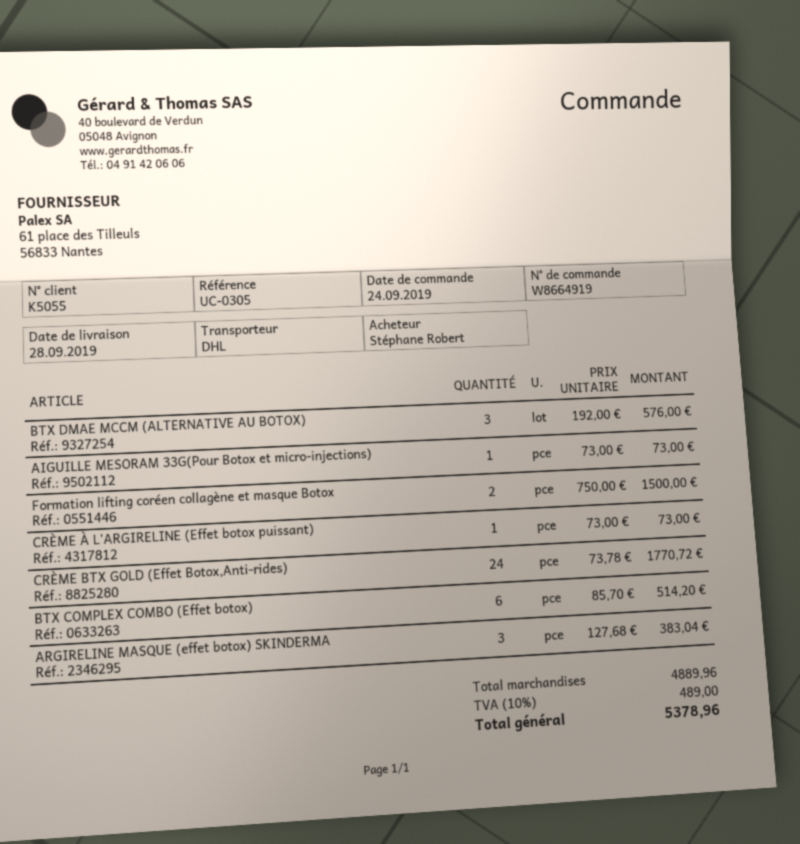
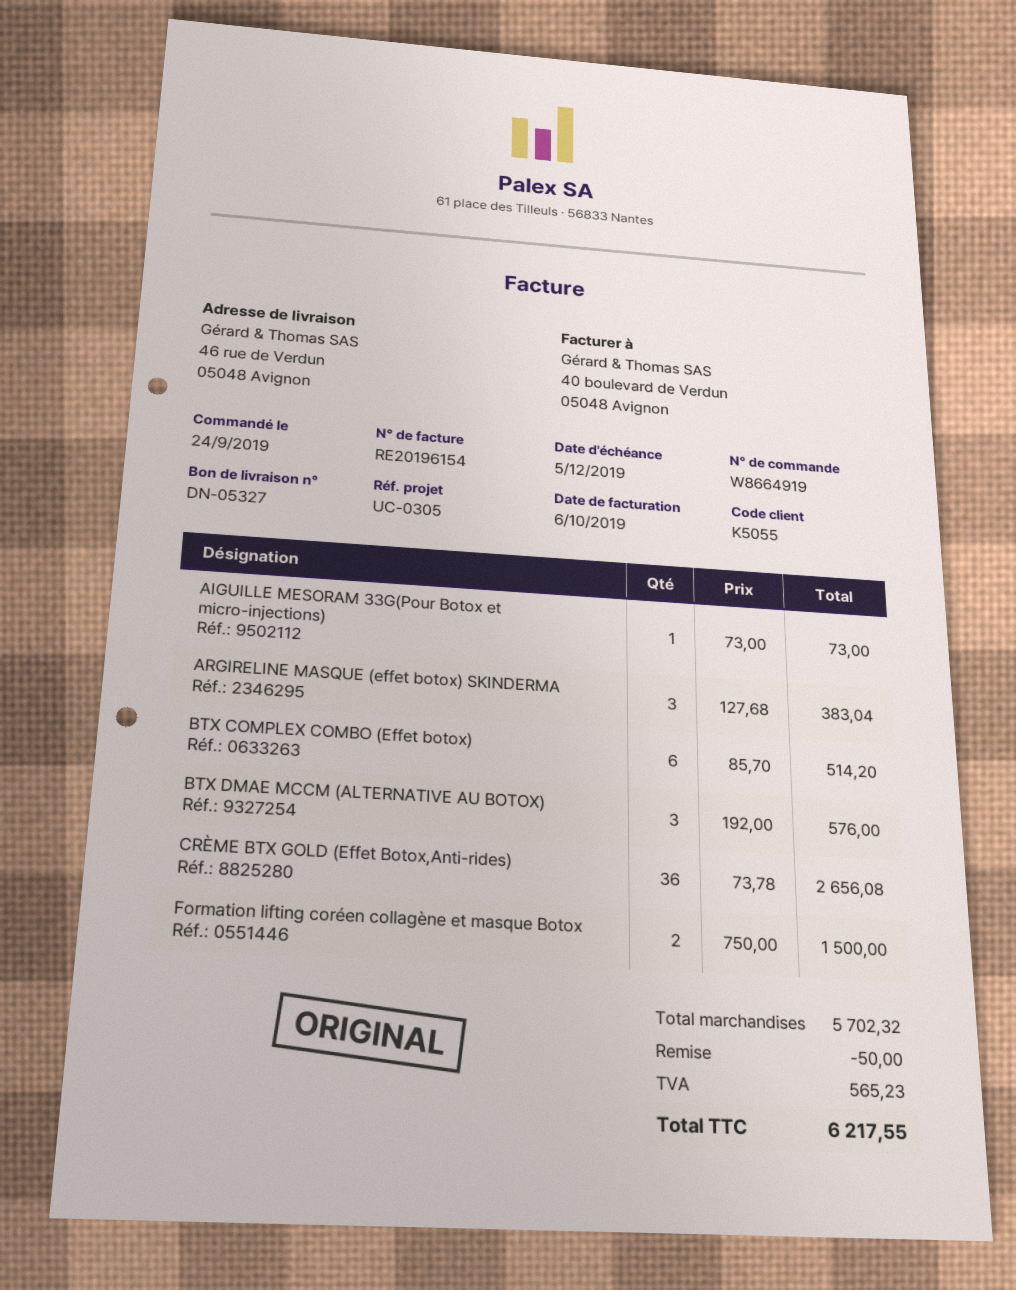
CRÈME À L'ARGIRELINE (Effet botox puissant): 1 x 73.00 = 73.00 -> none
CRÈME BTX GOLD (Effet Botox,Anti-rides): 24 x 73.78 = 1770.72 -> 36 x 73.78 = 2656.08
subtotal: 4889.96 -> 5702.32
discount: none -> 50.00
tax: 489.00 -> 565.23
total: 5378.96 -> 6217.55

